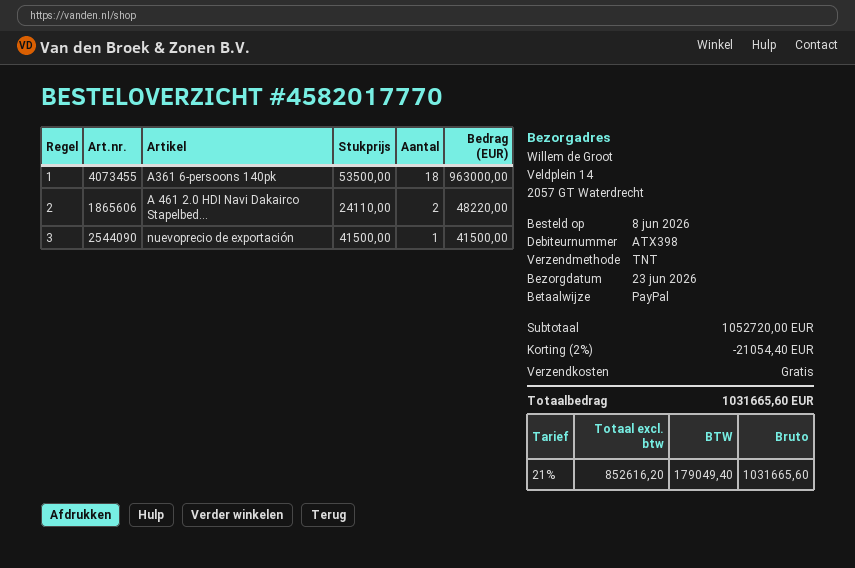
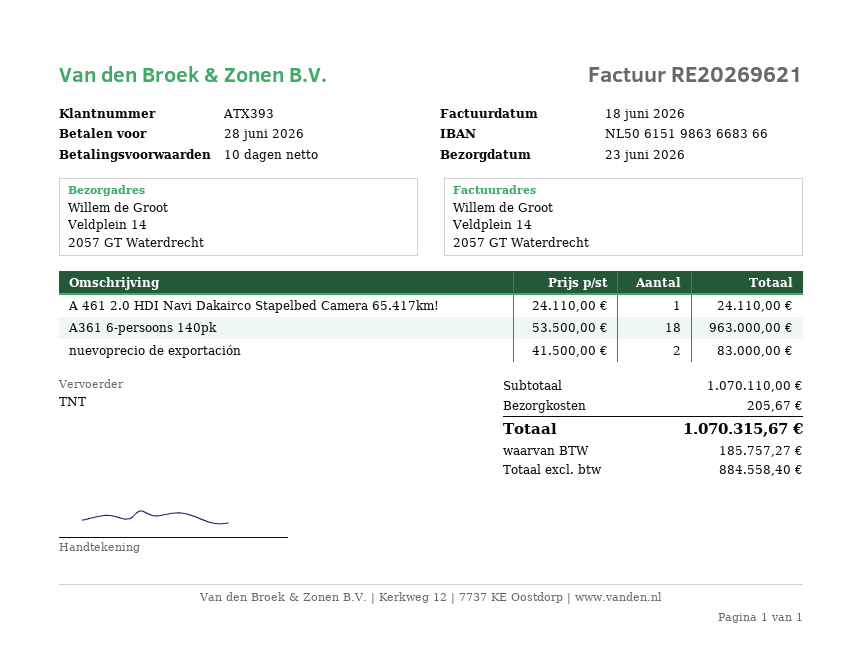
customer number: ATX398 -> ATX393
A 461 2.0 HDI Navi Dakairco Stapelbed...: 2 x 24110.00 = 48220.00 -> 1 x 24110.00 = 24110.00
nuevoprecio de exportación: 1 x 41500.00 = 41500.00 -> 2 x 41500.00 = 83000.00
subtotal: 1052720.00 -> 1070110.00
discount: 2% = 21054.40 -> none
shipping: 0.00 -> 205.67
net: 852616.20 -> 884558.40
tax: 179049.40 -> 185757.27
total: 1031665.60 -> 1070315.67

